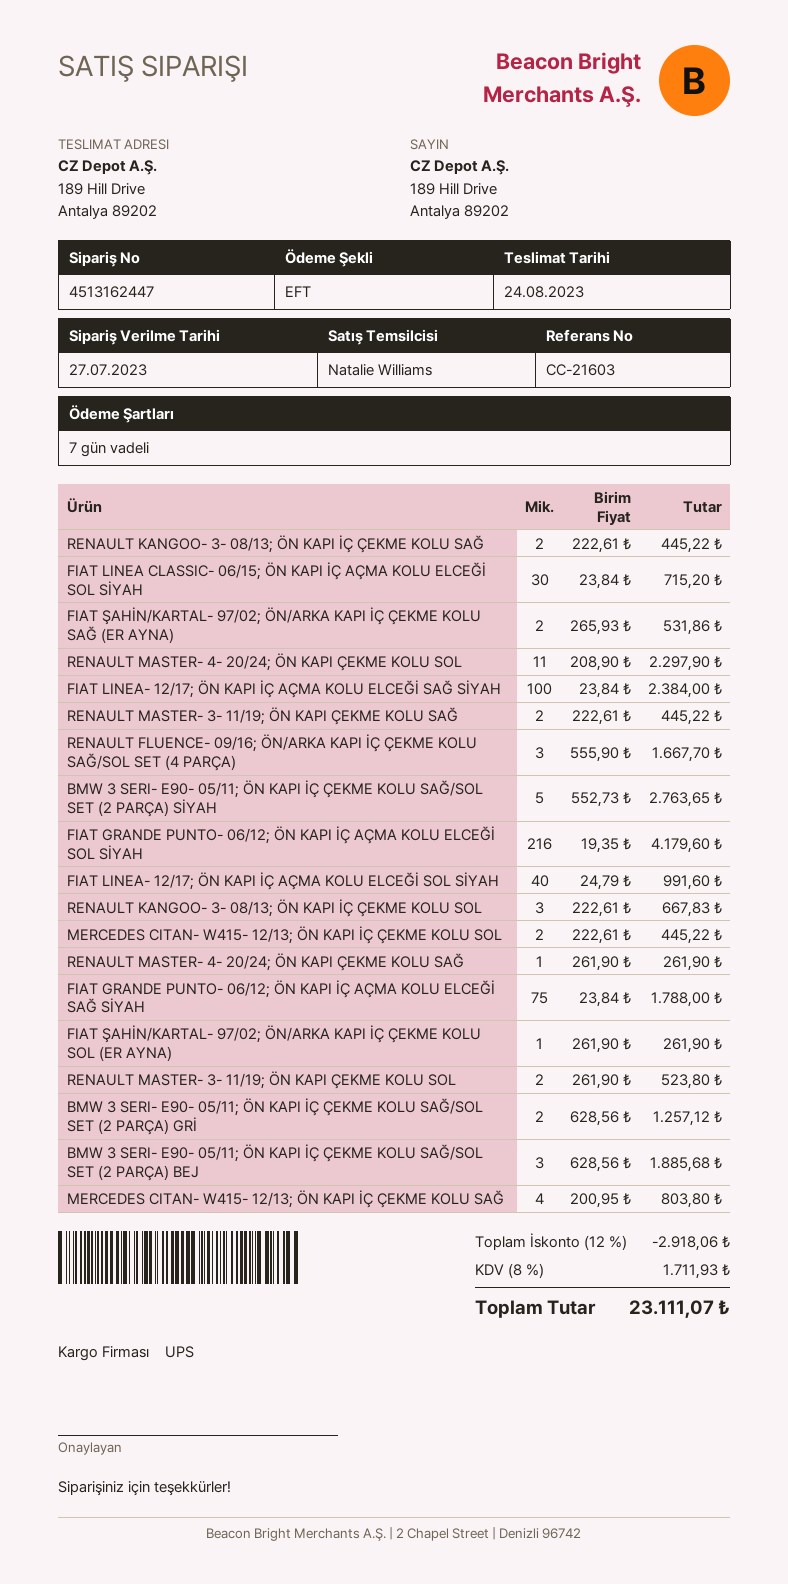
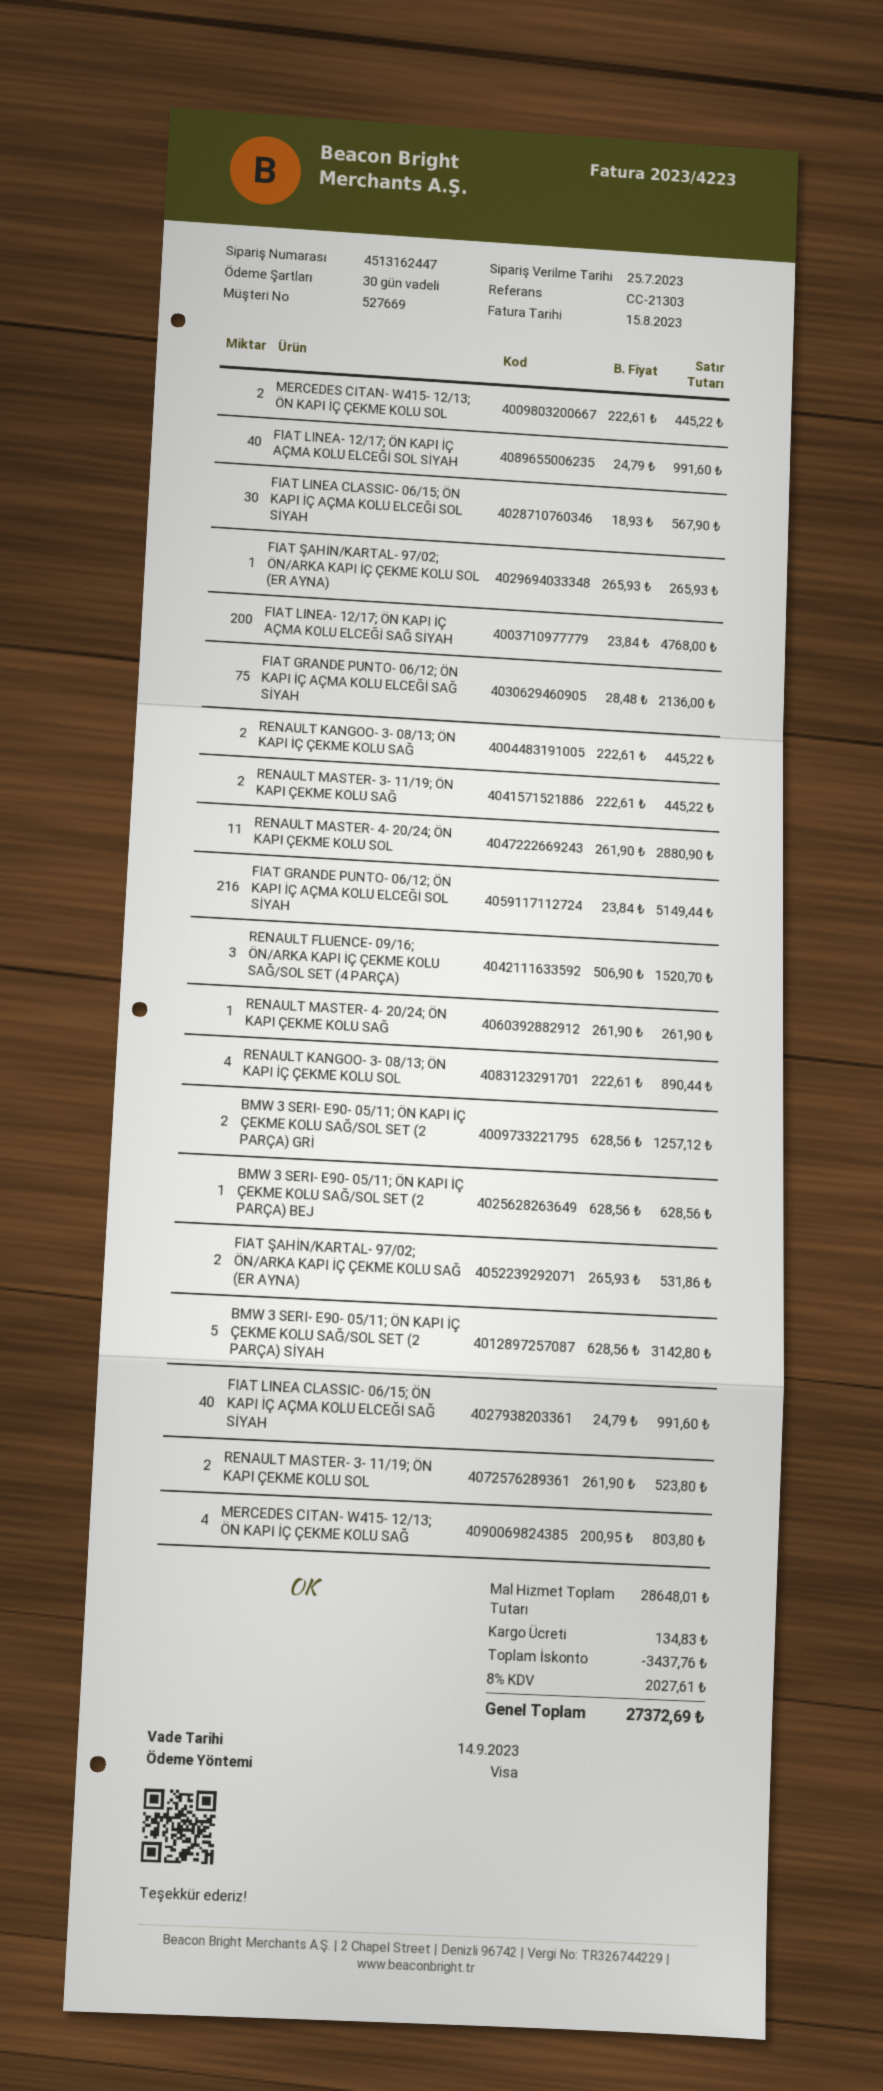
order date: 2023-07-27 -> 2023-07-25
payment terms: 7 days -> 30 days
reference: CC-21603 -> CC-21303
payment method: bank transfer -> Visa
FIAT LINEA CLASSIC- 06/15; ÖN KAPI İÇ AÇMA KOLU ELCEĞİ SOL SİYAH: 30 x 23.84 = 715.20 -> 30 x 18.93 = 567.90
RENAULT MASTER- 4- 20/24; ÖN KAPI ÇEKME KOLU SOL: 11 x 208.90 = 2297.90 -> 11 x 261.90 = 2880.90
FIAT LINEA- 12/17; ÖN KAPI İÇ AÇMA KOLU ELCEĞİ SAĞ SİYAH: 100 x 23.84 = 2384.00 -> 200 x 23.84 = 4768.00
RENAULT FLUENCE- 09/16; ÖN/ARKA KAPI İÇ ÇEKME KOLU SAĞ/SOL SET (4 PARÇA): 3 x 555.90 = 1667.70 -> 3 x 506.90 = 1520.70
BMW 3 SERI- E90- 05/11; ÖN KAPI İÇ ÇEKME KOLU SAĞ/SOL SET (2 PARÇA) SİYAH: 5 x 552.73 = 2763.65 -> 5 x 628.56 = 3142.80
FIAT GRANDE PUNTO- 06/12; ÖN KAPI İÇ AÇMA KOLU ELCEĞİ SOL SİYAH: 216 x 19.35 = 4179.60 -> 216 x 23.84 = 5149.44
RENAULT KANGOO- 3- 08/13; ÖN KAPI İÇ ÇEKME KOLU SOL: 3 x 222.61 = 667.83 -> 4 x 222.61 = 890.44
FIAT GRANDE PUNTO- 06/12; ÖN KAPI İÇ AÇMA KOLU ELCEĞİ SAĞ SİYAH: 75 x 23.84 = 1788.00 -> 75 x 28.48 = 2136.00
FIAT ŞAHİN/KARTAL- 97/02; ÖN/ARKA KAPI İÇ ÇEKME KOLU SOL (ER AYNA): 1 x 261.90 = 261.90 -> 1 x 265.93 = 265.93
BMW 3 SERI- E90- 05/11; ÖN KAPI İÇ ÇEKME KOLU SAĞ/SOL SET (2 PARÇA) BEJ: 3 x 628.56 = 1885.68 -> 1 x 628.56 = 628.56
FIAT LINEA CLASSIC- 06/15; ÖN KAPI İÇ AÇMA KOLU ELCEĞİ SAĞ SİYAH: none -> 40 x 24.79 = 991.60
discount: 2918.06 -> 3437.76
shipping: none -> 134.83
tax: 8% = 1711.93 -> 8% = 2027.61
total: 23111.07 -> 27372.69

